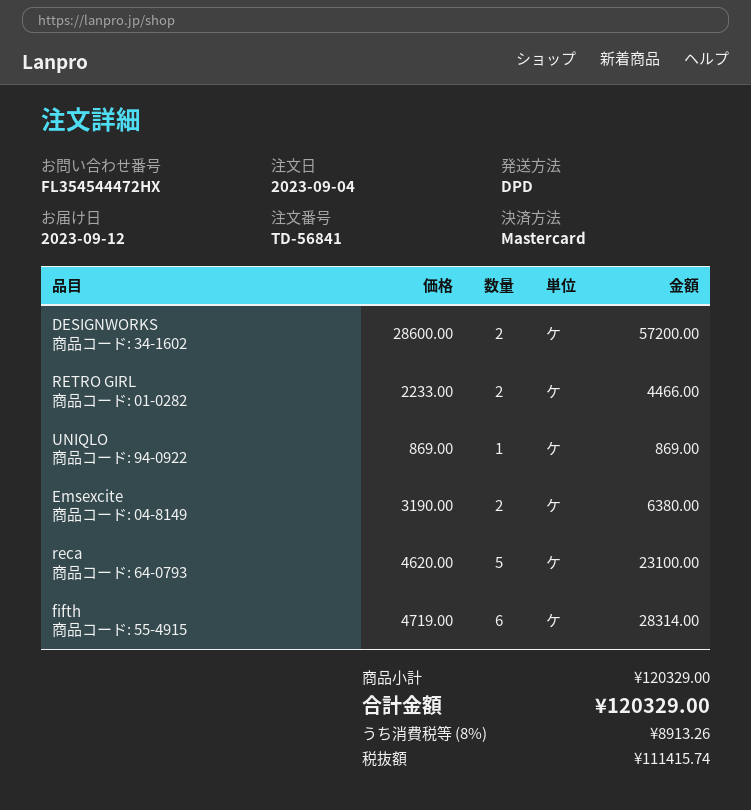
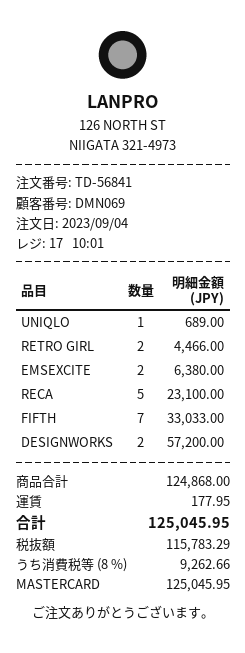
UNIQLO: 1 for 869.00 -> 1 for 689.00
fifth: 6 for 28314.00 -> 7 for 33033.00
subtotal: 120329.00 -> 124868.00
shipping: none -> 177.95
net: 111415.74 -> 115783.29
tax: 8% = 8913.26 -> 8% = 9262.66
total: 120329.00 -> 125045.95

